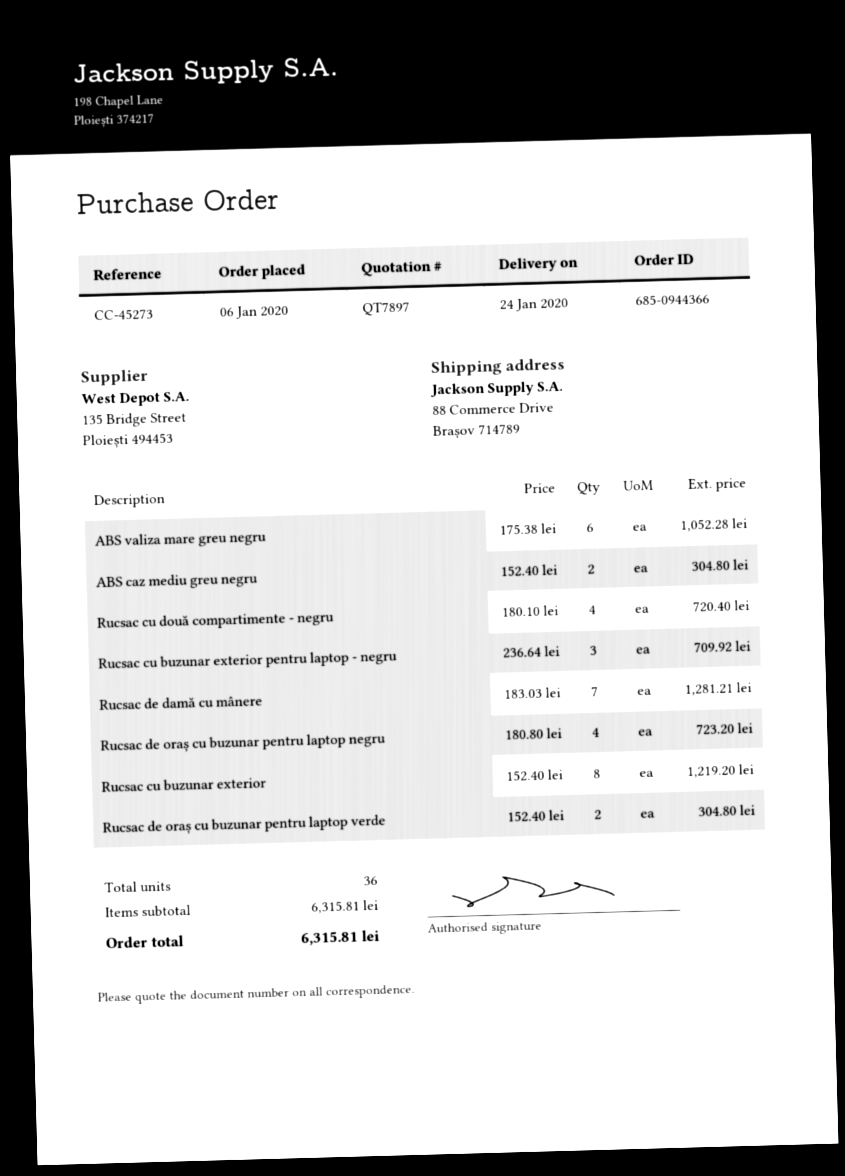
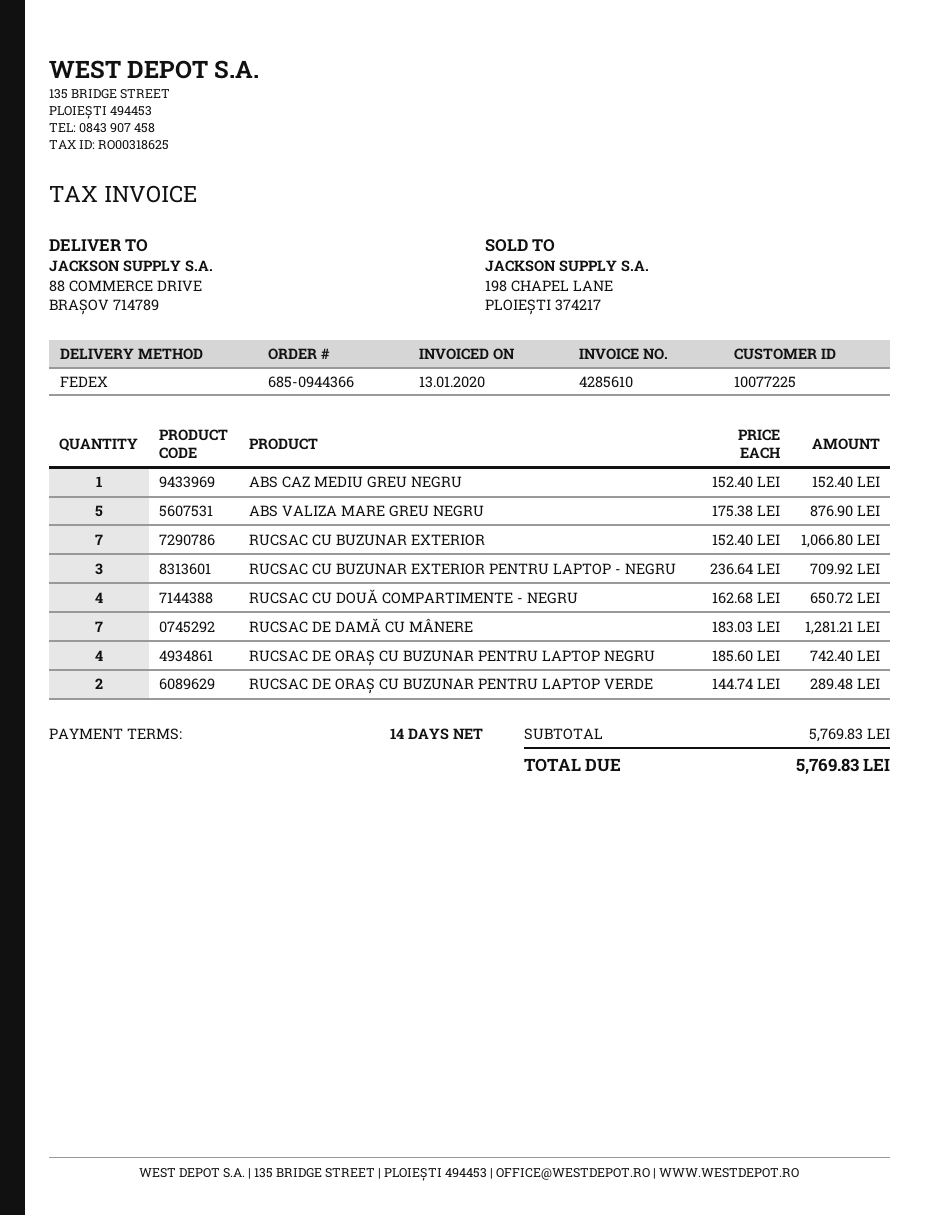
ABS valiza mare greu negru: 6 x 175.38 = 1052.28 -> 5 x 175.38 = 876.90
ABS caz mediu greu negru: 2 x 152.40 = 304.80 -> 1 x 152.40 = 152.40
Rucsac cu două compartimente - negru: 4 x 180.10 = 720.40 -> 4 x 162.68 = 650.72
Rucsac de oraș cu buzunar pentru laptop negru: 4 x 180.80 = 723.20 -> 4 x 185.60 = 742.40
Rucsac cu buzunar exterior: 8 x 152.40 = 1219.20 -> 7 x 152.40 = 1066.80
Rucsac de oraș cu buzunar pentru laptop verde: 2 x 152.40 = 304.80 -> 2 x 144.74 = 289.48
subtotal: 6315.81 -> 5769.83
total: 6315.81 -> 5769.83

